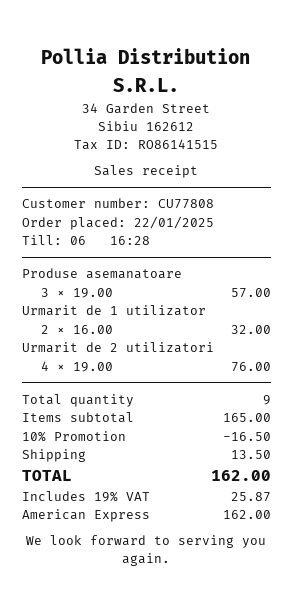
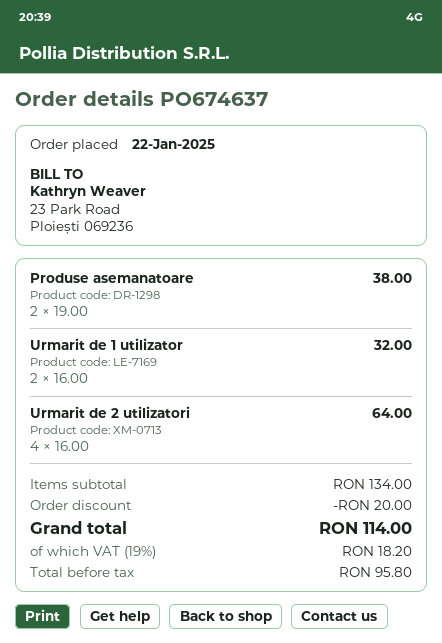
Produse asemanatoare: 3 x 19.00 = 57.00 -> 2 x 19.00 = 38.00
Urmarit de 2 utilizatori: 4 x 19.00 = 76.00 -> 4 x 16.00 = 64.00
subtotal: 165.00 -> 134.00
discount: 16.50 -> 20.00
shipping: 13.50 -> none
tax: 19% = 25.87 -> 19% = 18.20
total: 162.00 -> 114.00

